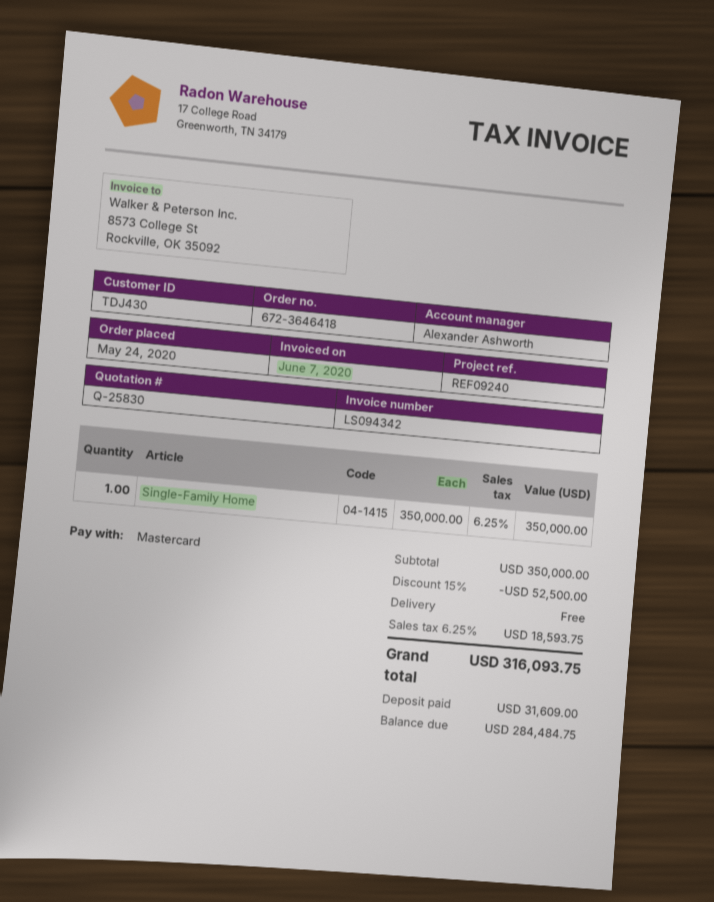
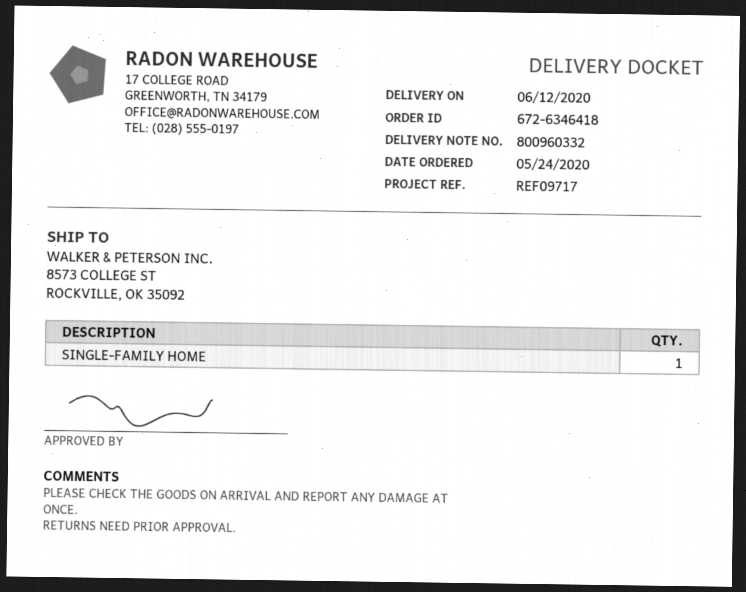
order number: 672-3646418 -> 672-6346418
reference: REF09240 -> REF09717

